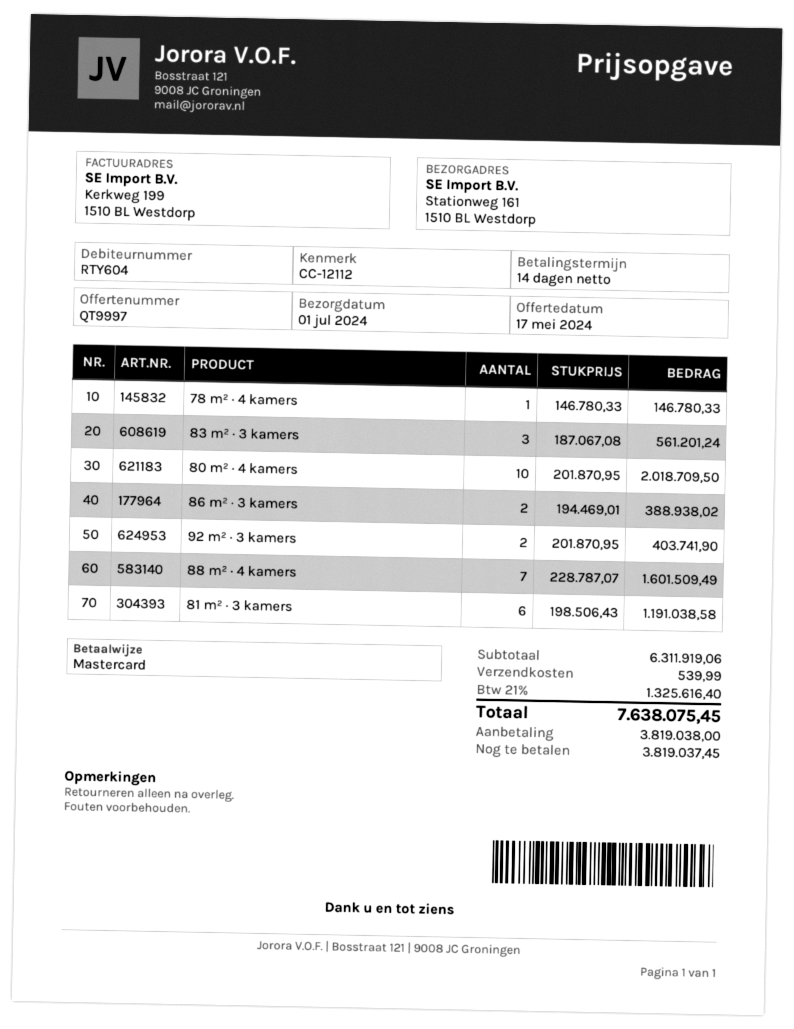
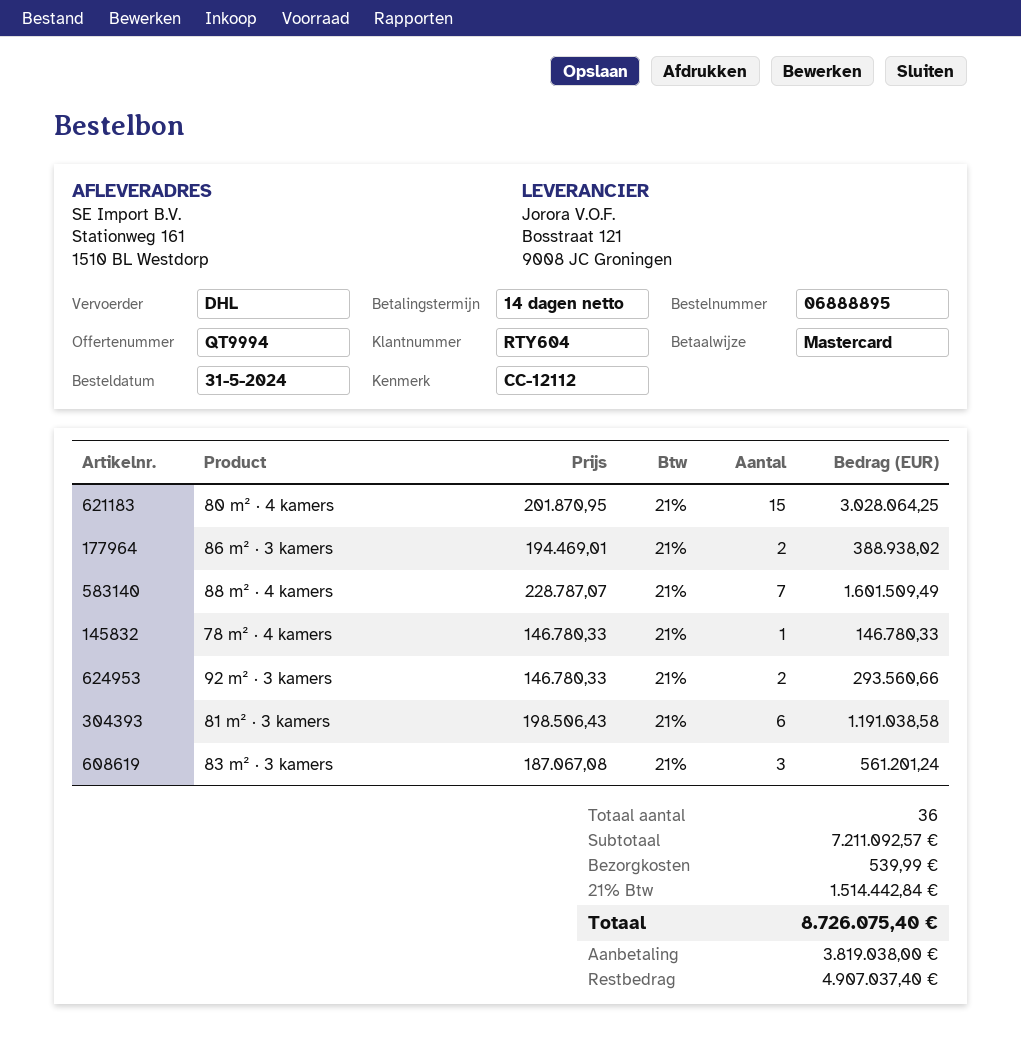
quote number: QT9997 -> QT9994
80 m² · 4 kamers: 10 x 201870.95 = 2018709.50 -> 15 x 201870.95 = 3028064.25
92 m² · 3 kamers: 2 x 201870.95 = 403741.90 -> 2 x 146780.33 = 293560.66
subtotal: 6311919.06 -> 7211092.57
tax: 21% = 1325616.40 -> 21% = 1514442.84
total: 7638075.45 -> 8726075.40
balance: 3819037.45 -> 4907037.40

